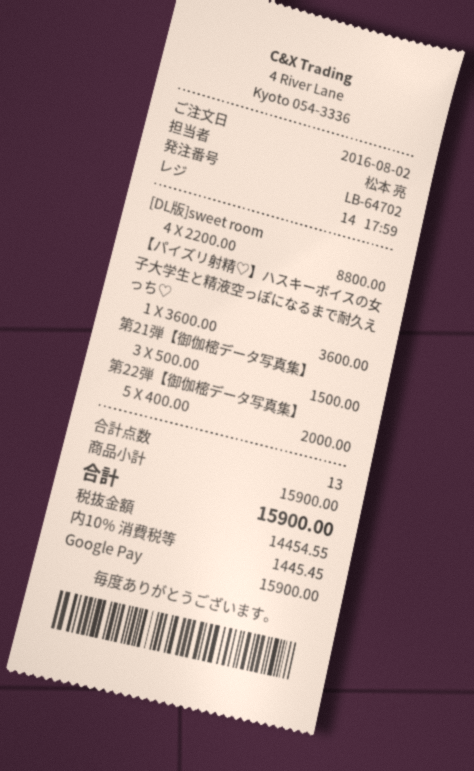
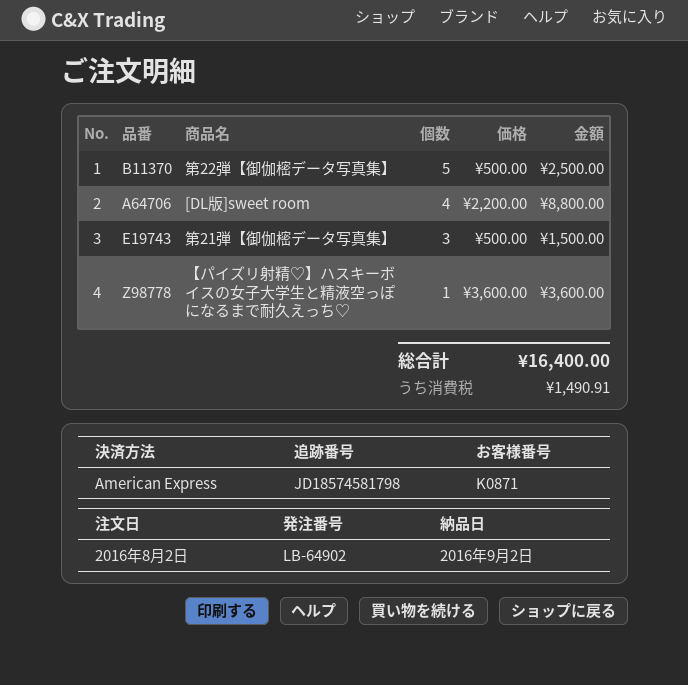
order number: LB-64702 -> LB-64902
payment method: Google Pay -> American Express
第22弾【御伽樒データ写真集】: 5 x 400.00 = 2000.00 -> 5 x 500.00 = 2500.00
tax: 1445.45 -> 1490.91
total: 15900.00 -> 16400.00

